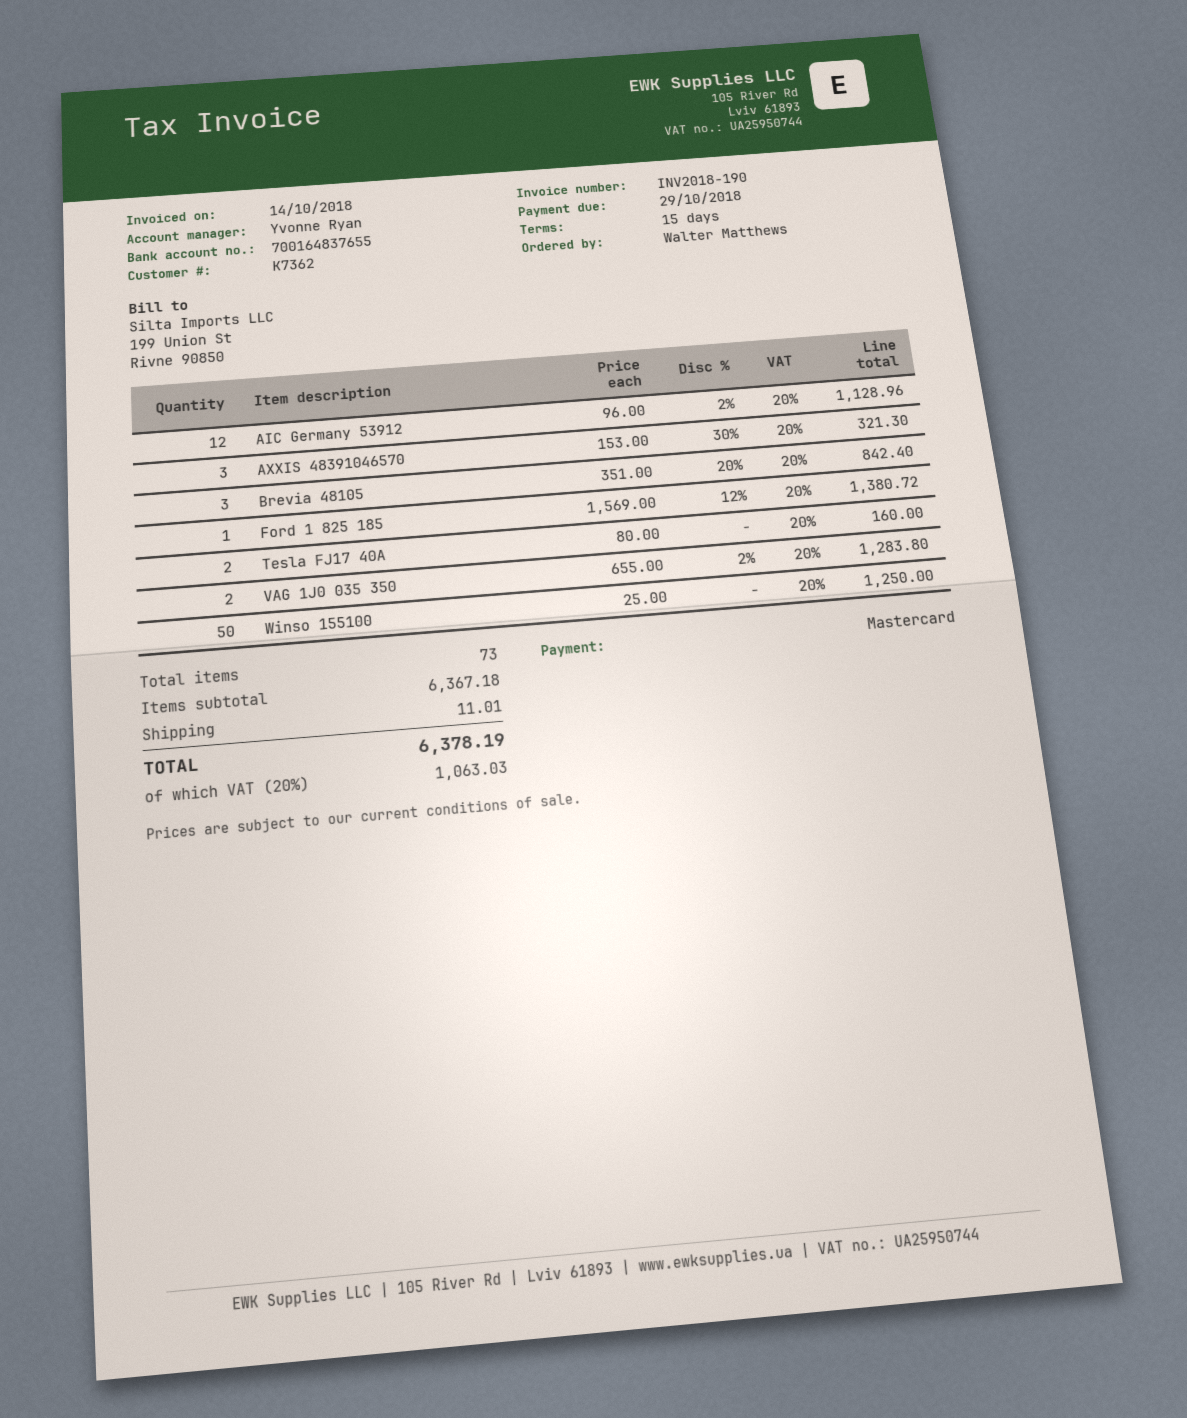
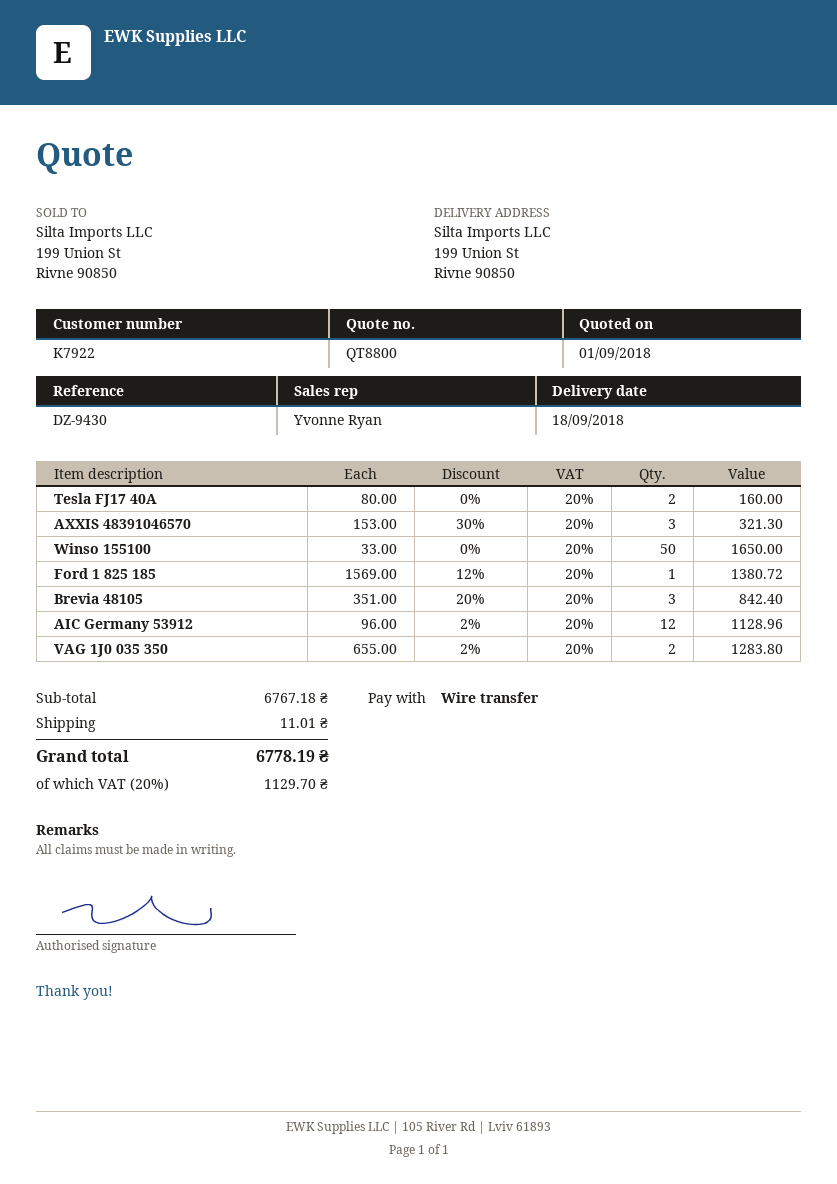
customer number: K7362 -> K7922
payment method: Mastercard -> bank transfer
Winso 155100: 50 x 25.00 = 1250.00 -> 50 x 33.00 = 1650.00
subtotal: 6367.18 -> 6767.18
tax: 20% = 1063.03 -> 20% = 1129.70
total: 6378.19 -> 6778.19

